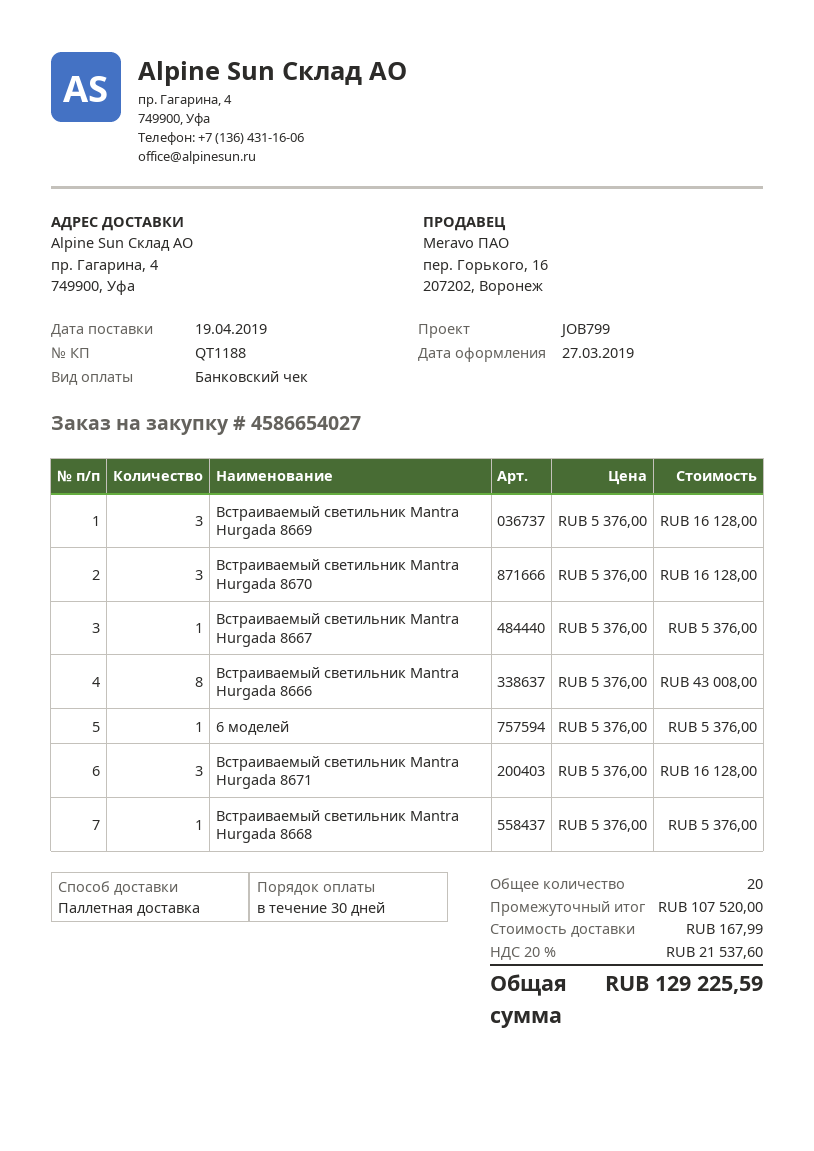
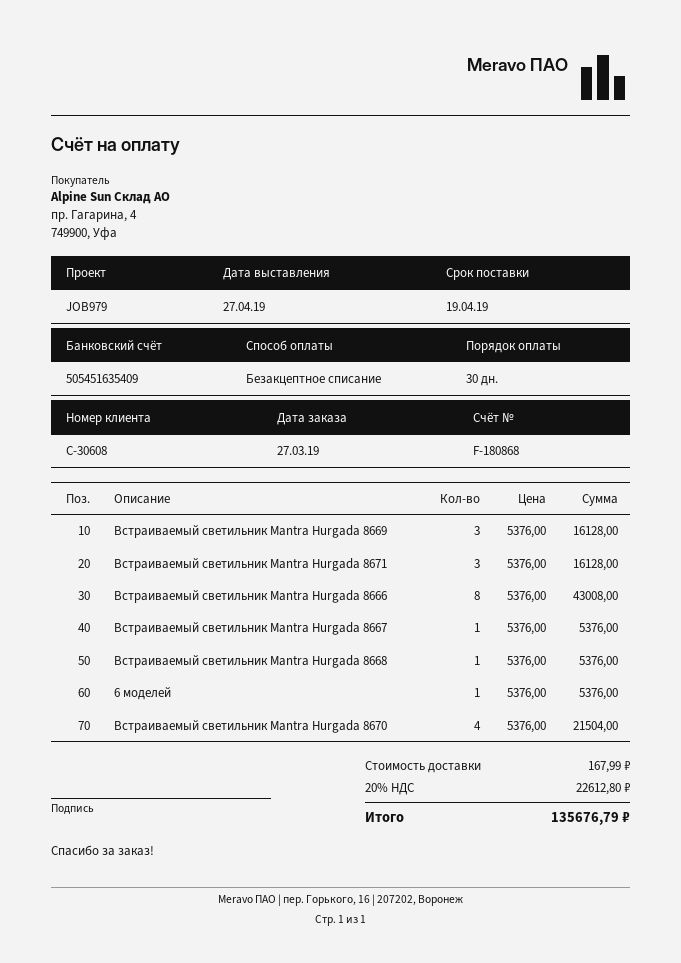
reference: JOB799 -> JOB979
payment method: cheque -> direct debit
Встраиваемый светильник Mantra Hurgada 8670: 3 x 5376.00 = 16128.00 -> 4 x 5376.00 = 21504.00
tax: 20% = 21537.60 -> 20% = 22612.80
total: 129225.59 -> 135676.79

